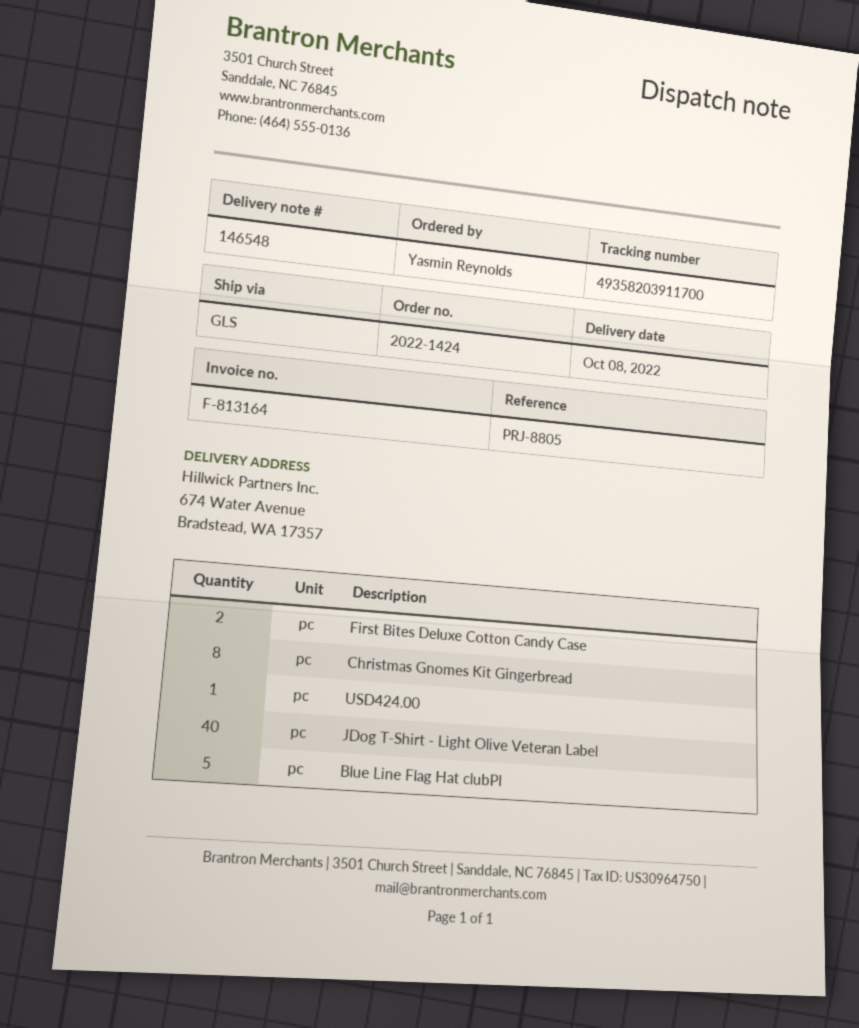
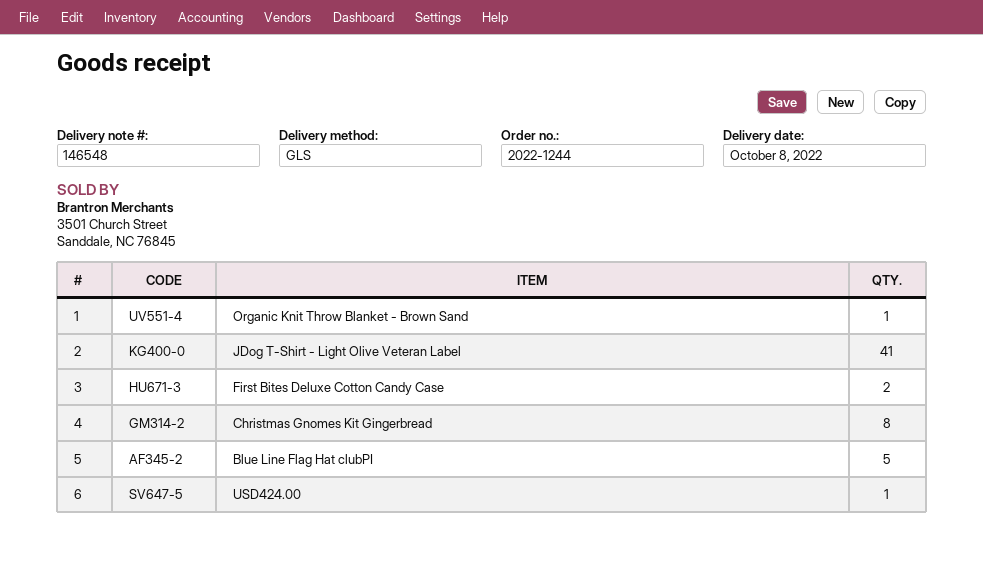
order number: 2022-1424 -> 2022-1244
JDog T-Shirt - Light Olive Veteran Label: 40 -> 41
Organic Knit Throw Blanket - Brown Sand: none -> 1

